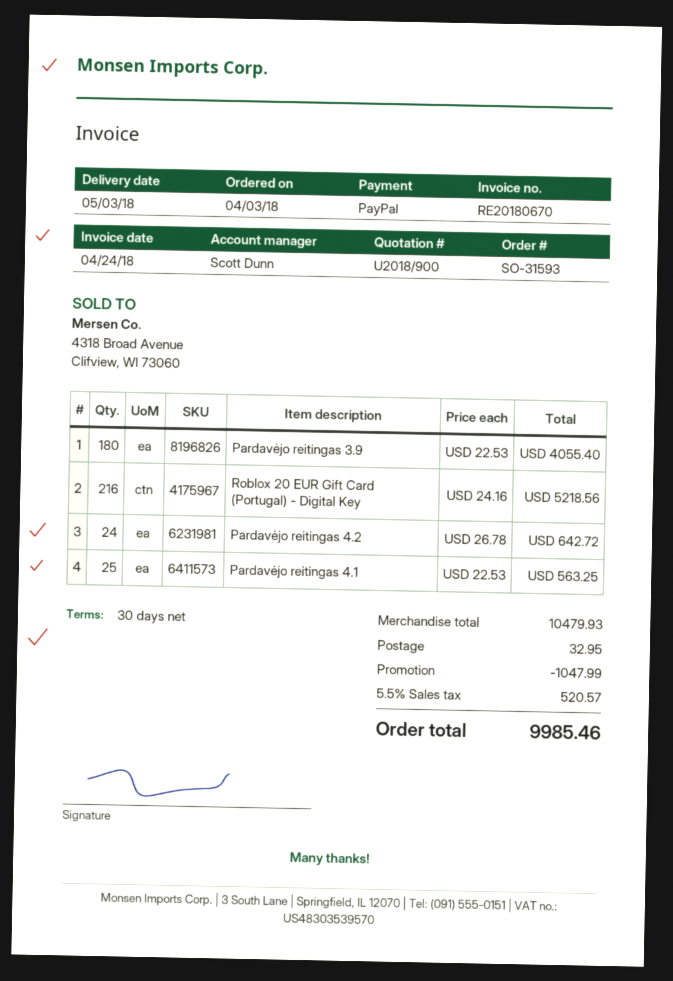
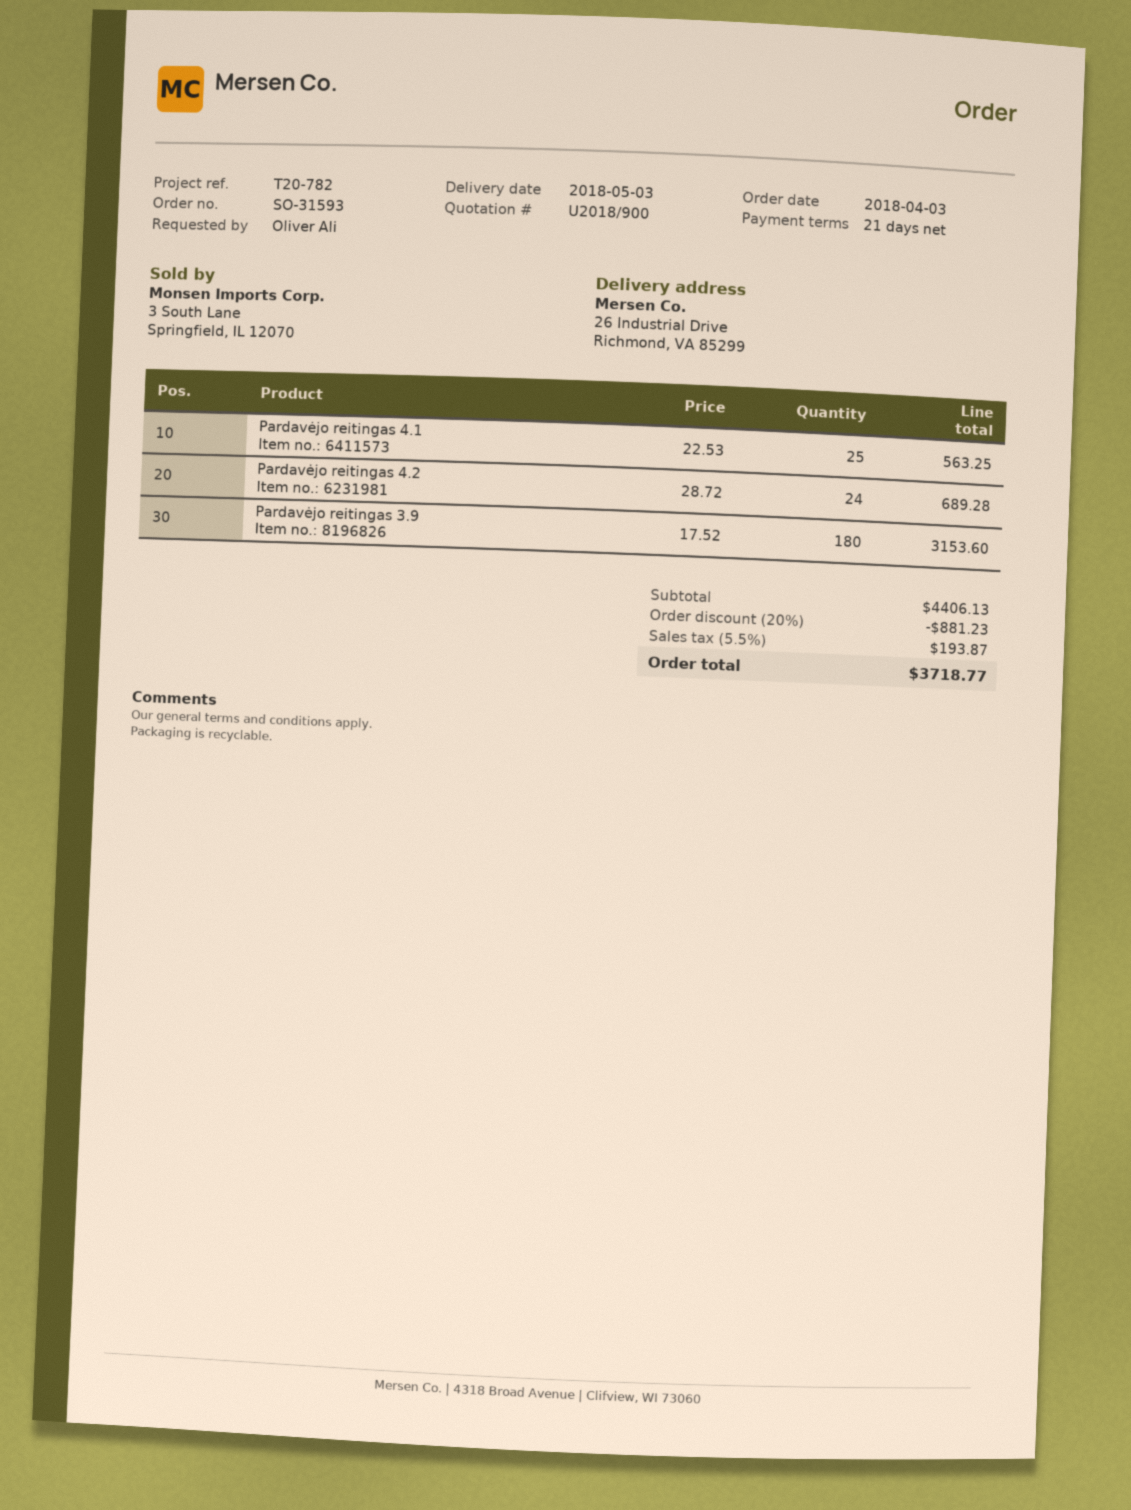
payment terms: 30 days -> 21 days
Pardavėjo reitingas 3.9: 180 x 22.53 = 4055.40 -> 180 x 17.52 = 3153.60
Roblox 20 EUR Gift Card (Portugal) - Digital Key: 216 x 24.16 = 5218.56 -> none
Pardavėjo reitingas 4.2: 24 x 26.78 = 642.72 -> 24 x 28.72 = 689.28
subtotal: 10479.93 -> 4406.13
discount: 1047.99 -> 881.23
shipping: 32.95 -> none
tax: 5.5% = 520.57 -> 5.5% = 193.87
total: 9985.46 -> 3718.77

